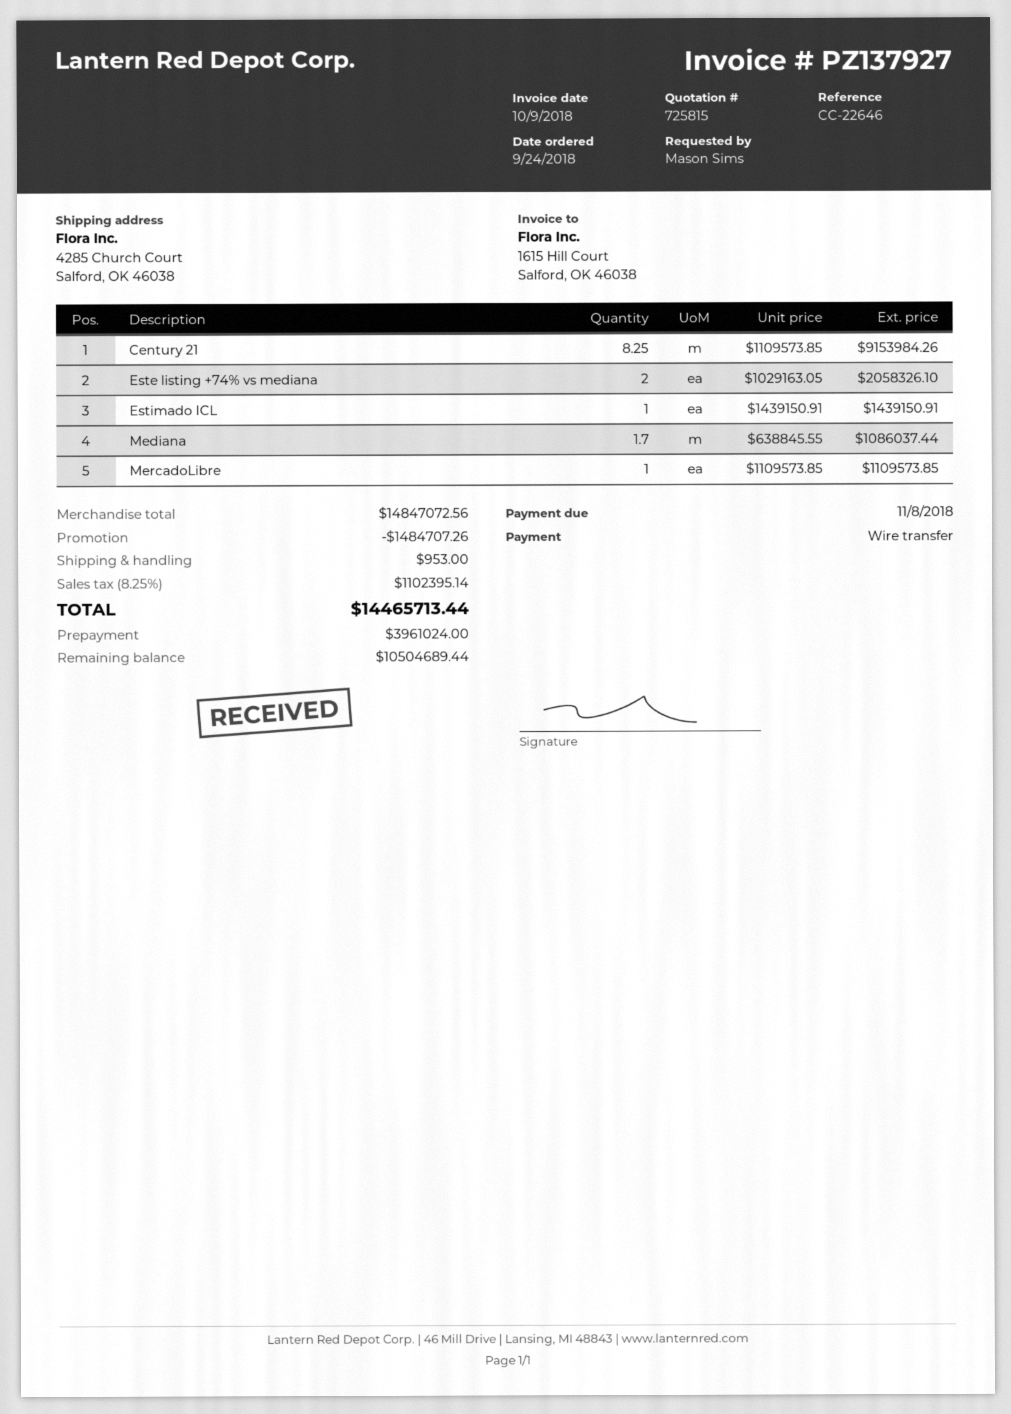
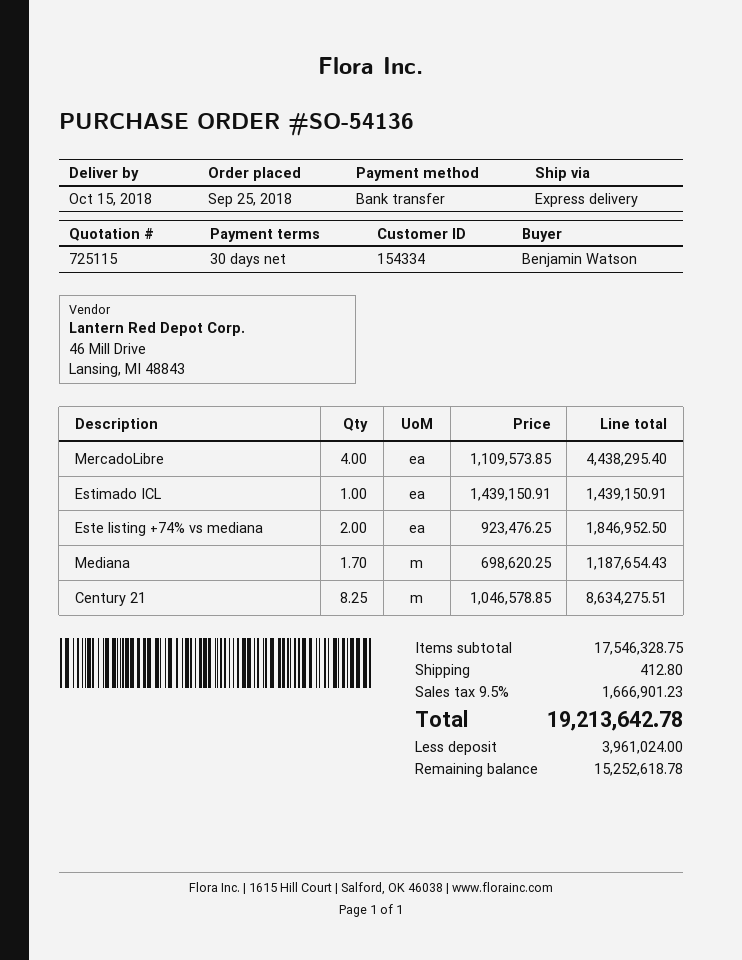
quote number: 725815 -> 725115
order date: 2018-09-24 -> 2018-09-25
ordered by: Mason Sims -> Benjamin Watson
Century 21: 8.25 x 1109573.85 = 9153984.26 -> 8.25 x 1046578.85 = 8634275.51
Este listing +74% vs mediana: 2 x 1029163.05 = 2058326.10 -> 2 x 923476.25 = 1846952.50
Mediana: 1.7 x 638845.55 = 1086037.44 -> 1.7 x 698620.25 = 1187654.43
MercadoLibre: 1 x 1109573.85 = 1109573.85 -> 4 x 1109573.85 = 4438295.40
subtotal: 14847072.56 -> 17546328.75
discount: 1484707.26 -> none
shipping: 953.00 -> 412.80
tax: 8.25% = 1102395.14 -> 9.5% = 1666901.23
total: 14465713.44 -> 19213642.78
balance: 10504689.44 -> 15252618.78

